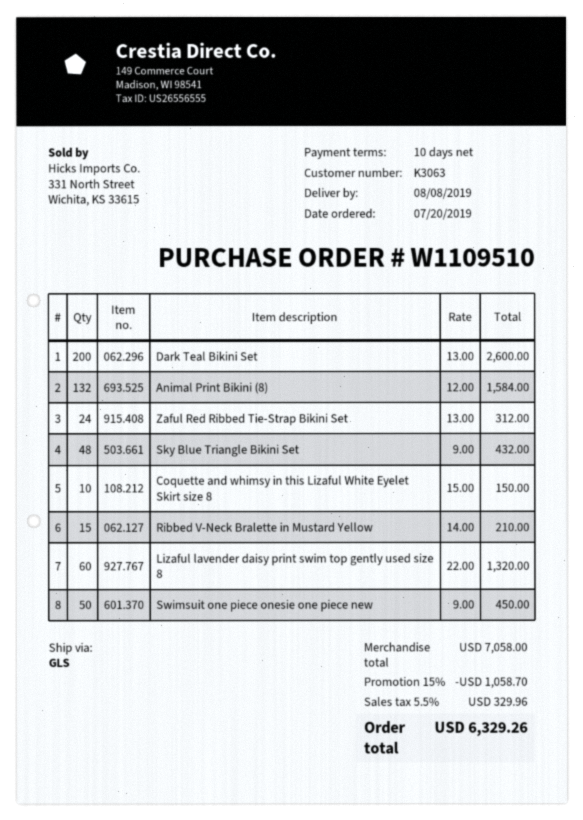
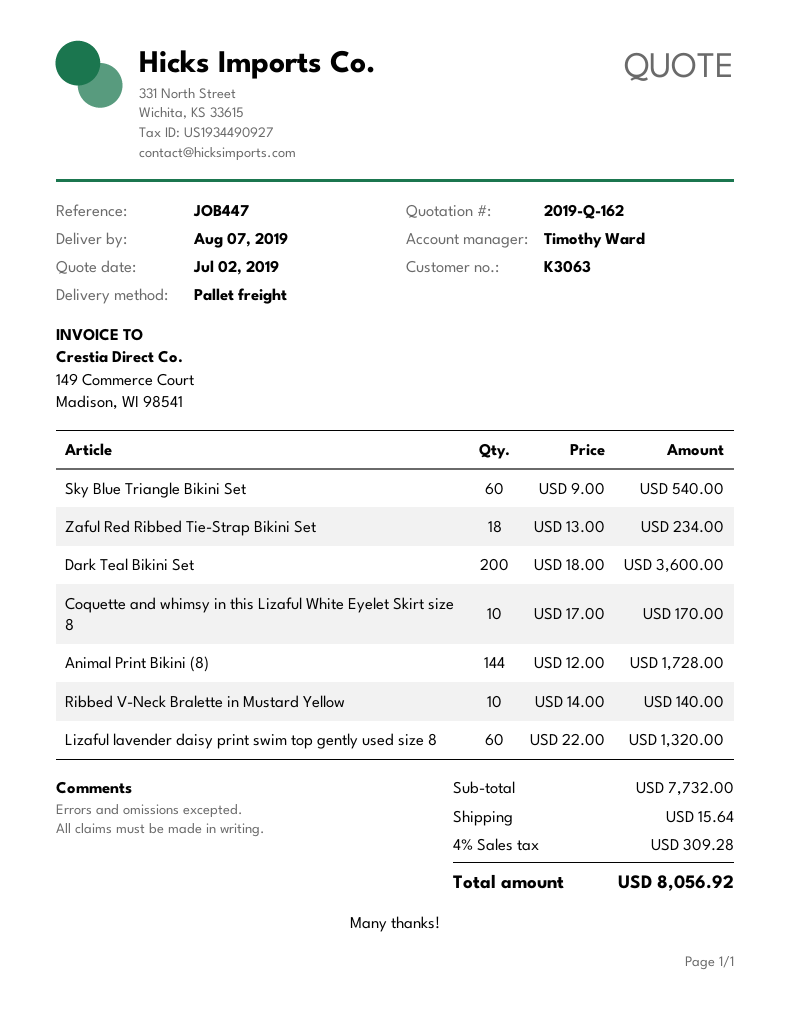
delivery date: 2019-08-08 -> 2019-08-07
shipping method: GLS -> pallet freight
Dark Teal Bikini Set: 200 x 13.00 = 2600.00 -> 200 x 18.00 = 3600.00
Animal Print Bikini (8): 132 x 12.00 = 1584.00 -> 144 x 12.00 = 1728.00
Zaful Red Ribbed Tie-Strap Bikini Set: 24 x 13.00 = 312.00 -> 18 x 13.00 = 234.00
Sky Blue Triangle Bikini Set: 48 x 9.00 = 432.00 -> 60 x 9.00 = 540.00
Coquette and whimsy in this Lizaful White Eyelet Skirt size 8: 10 x 15.00 = 150.00 -> 10 x 17.00 = 170.00
Ribbed V-Neck Bralette in Mustard Yellow: 15 x 14.00 = 210.00 -> 10 x 14.00 = 140.00
Swimsuit one piece onesie one piece new: 50 x 9.00 = 450.00 -> none
subtotal: 7058.00 -> 7732.00
discount: 15% = 1058.70 -> none
shipping: none -> 15.64
tax: 5.5% = 329.96 -> 4% = 309.28
total: 6329.26 -> 8056.92

